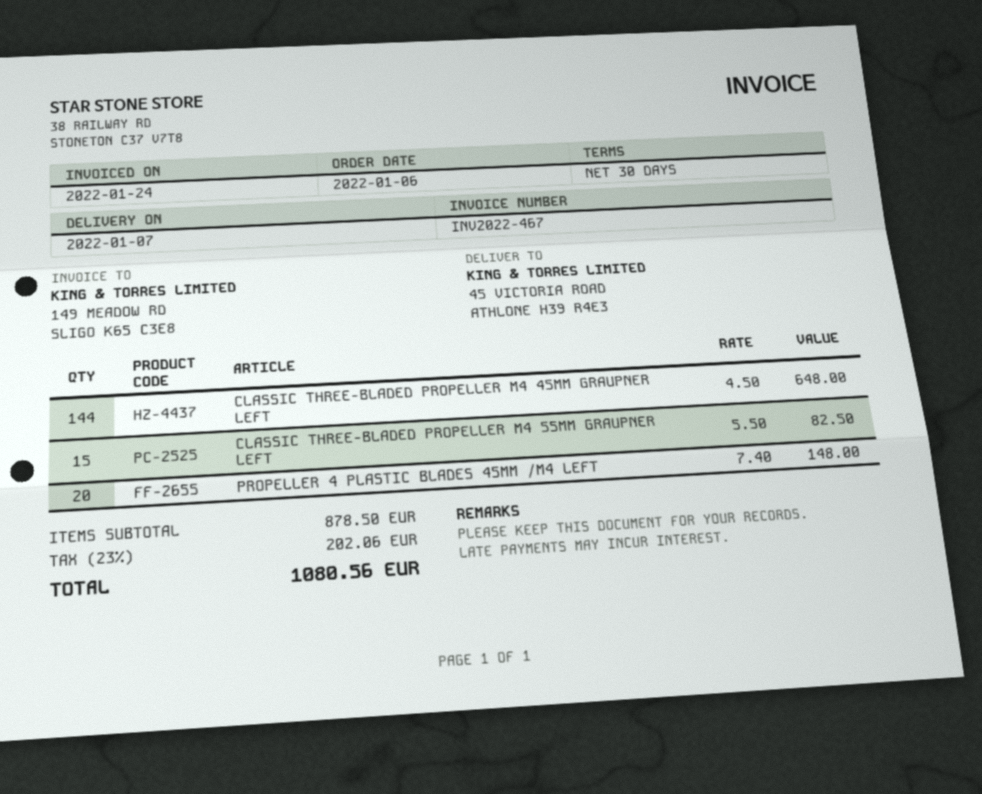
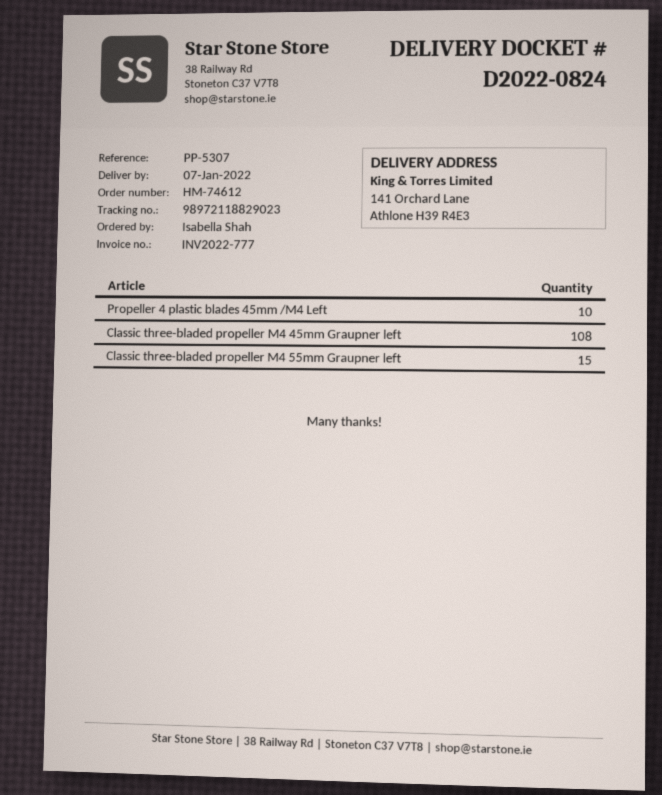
invoice number: INV2022-467 -> INV2022-777
ship to: 45 VICTORIA ROAD, ATHLONE H39 R4E3 -> 141 Orchard Lane, Athlone H39 R4E3
CLASSIC THREE-BLADED PROPELLER M4 45MM GRAUPNER LEFT: 144 -> 108
PROPELLER 4 PLASTIC BLADES 45MM /M4 LEFT: 20 -> 10

